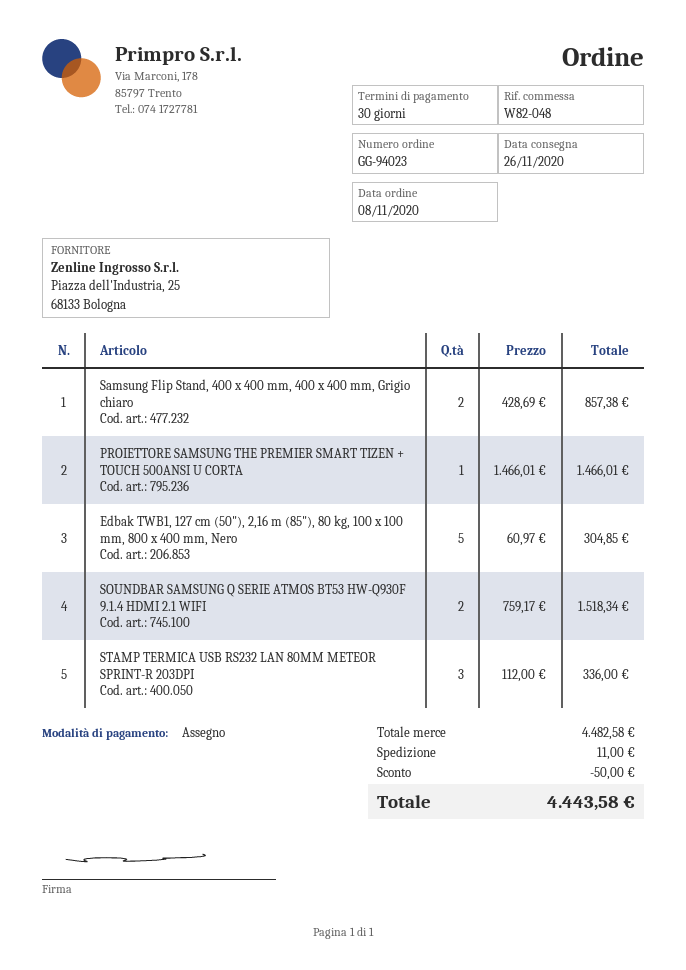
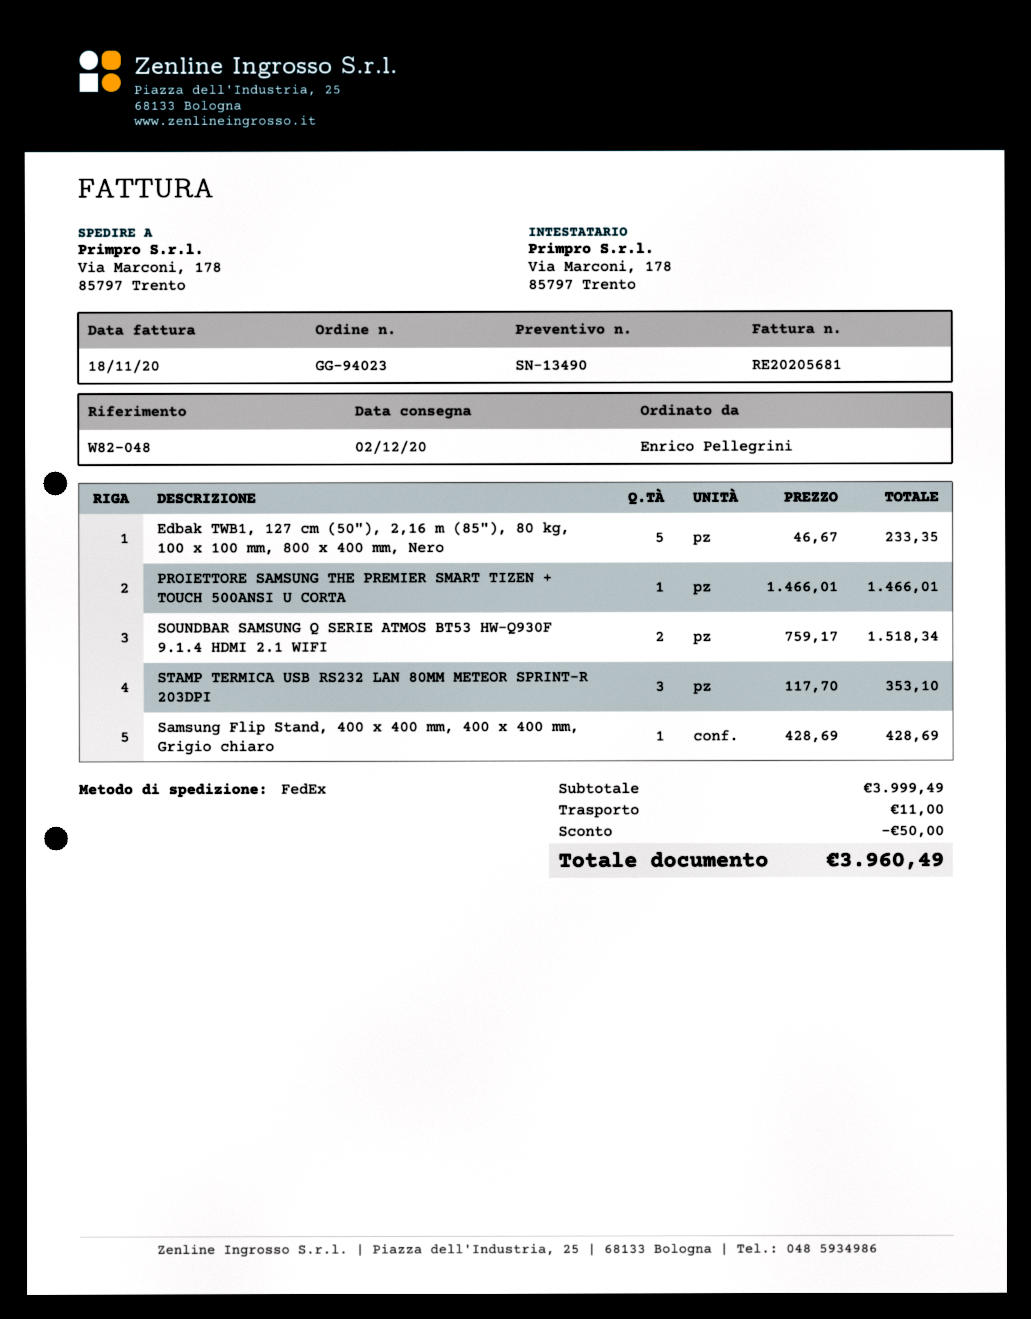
delivery date: 2020-11-26 -> 2020-12-02
Samsung Flip Stand, 400 x 400 mm, 400 x 400 mm, Grigio chiaro: 2 x 428.69 = 857.38 -> 1 x 428.69 = 428.69
Edbak TWB1, 127 cm (50"), 2,16 m (85"), 80 kg, 100 x 100 mm, 800 x 400 mm, Nero: 5 x 60.97 = 304.85 -> 5 x 46.67 = 233.35
STAMP TERMICA USB RS232 LAN 80MM METEOR SPRINT-R 203DPI: 3 x 112.00 = 336.00 -> 3 x 117.70 = 353.10
subtotal: 4482.58 -> 3999.49
total: 4443.58 -> 3960.49

